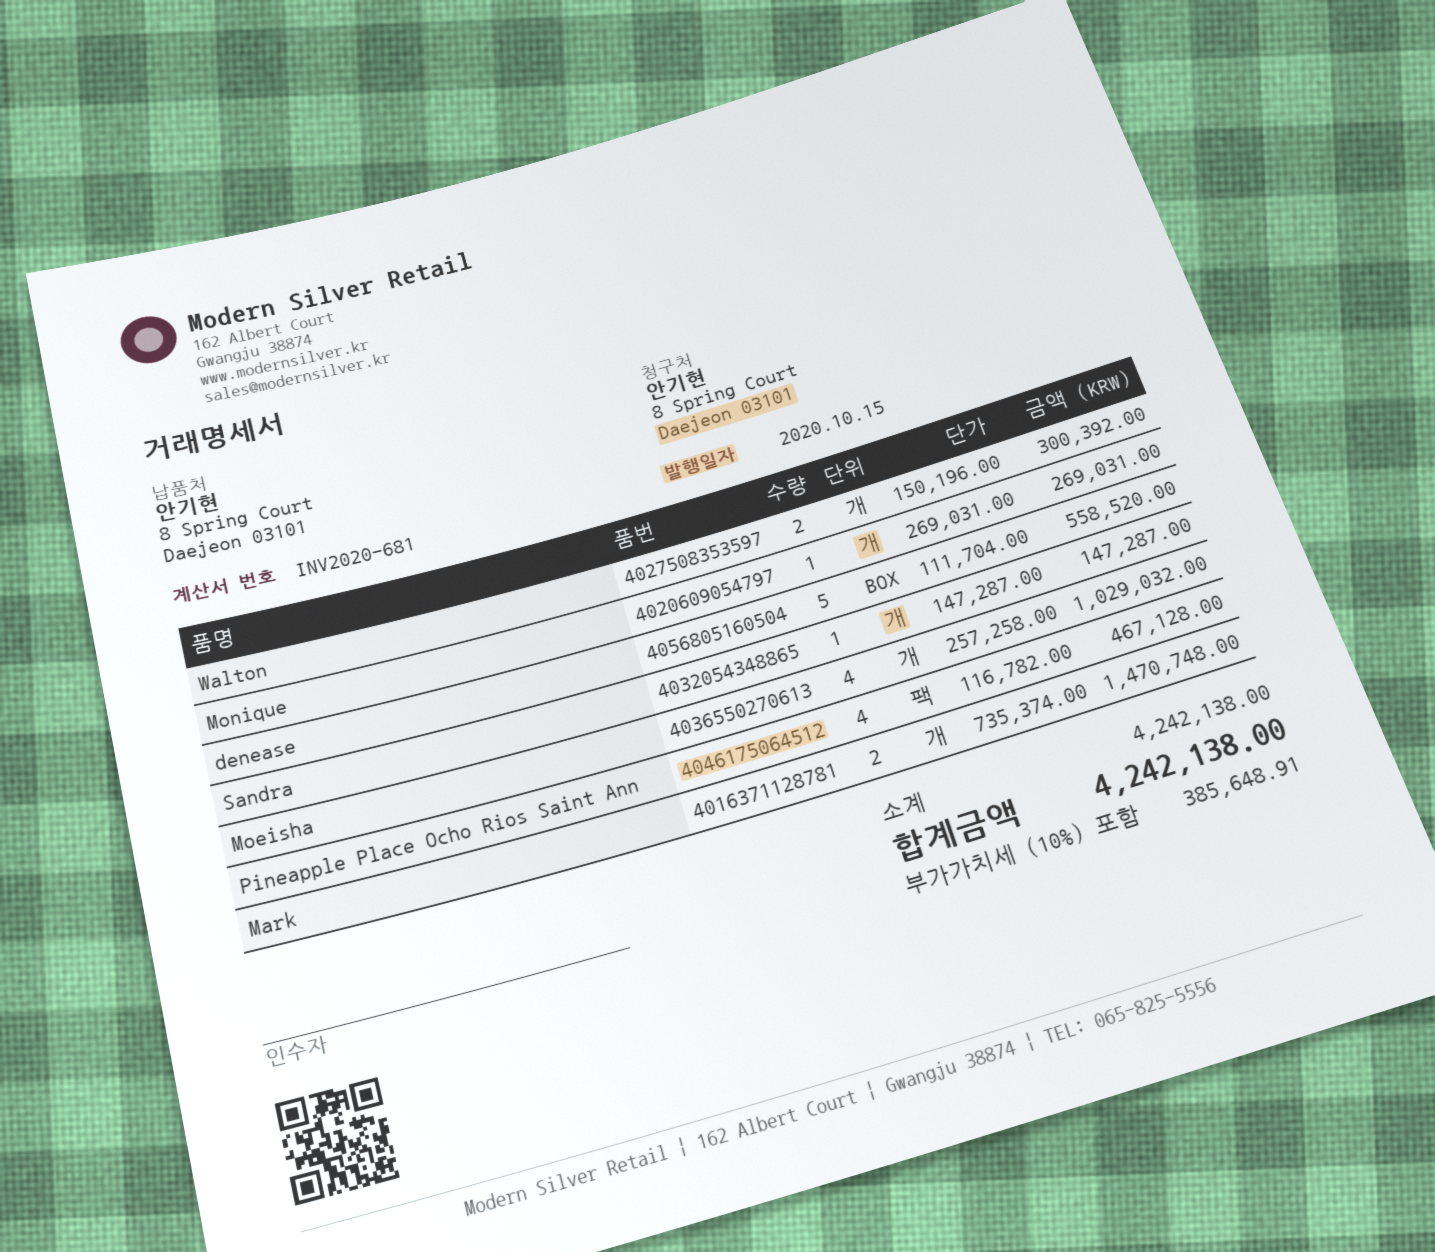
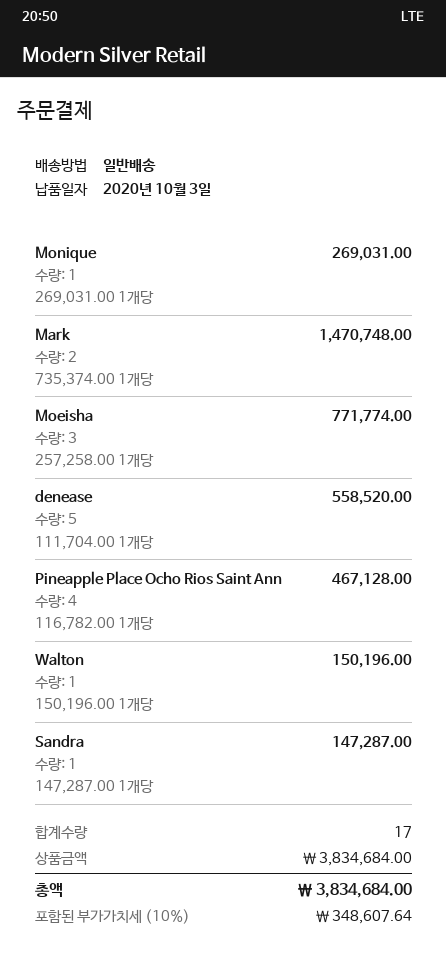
Walton: 2 x 150196.00 = 300392.00 -> 1 x 150196.00 = 150196.00
Moeisha: 4 x 257258.00 = 1029032.00 -> 3 x 257258.00 = 771774.00
subtotal: 4242138.00 -> 3834684.00
tax: 10% = 385648.91 -> 10% = 348607.64
total: 4242138.00 -> 3834684.00

